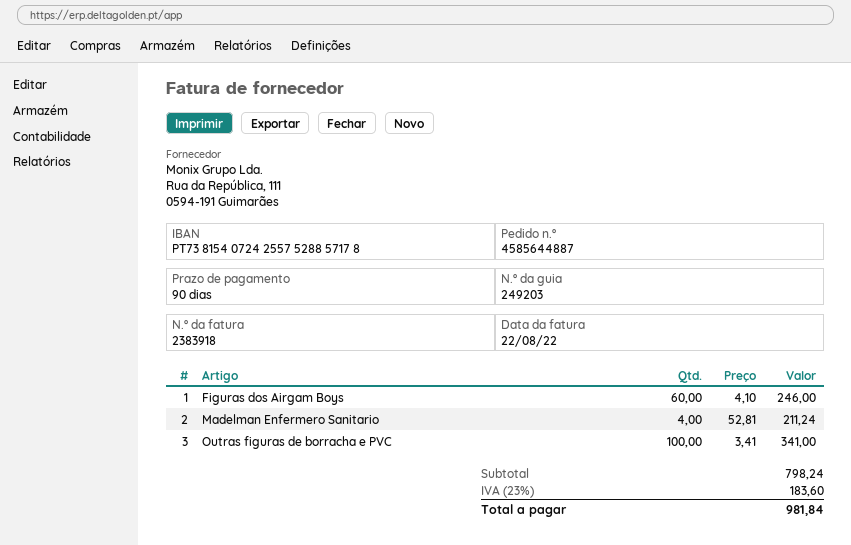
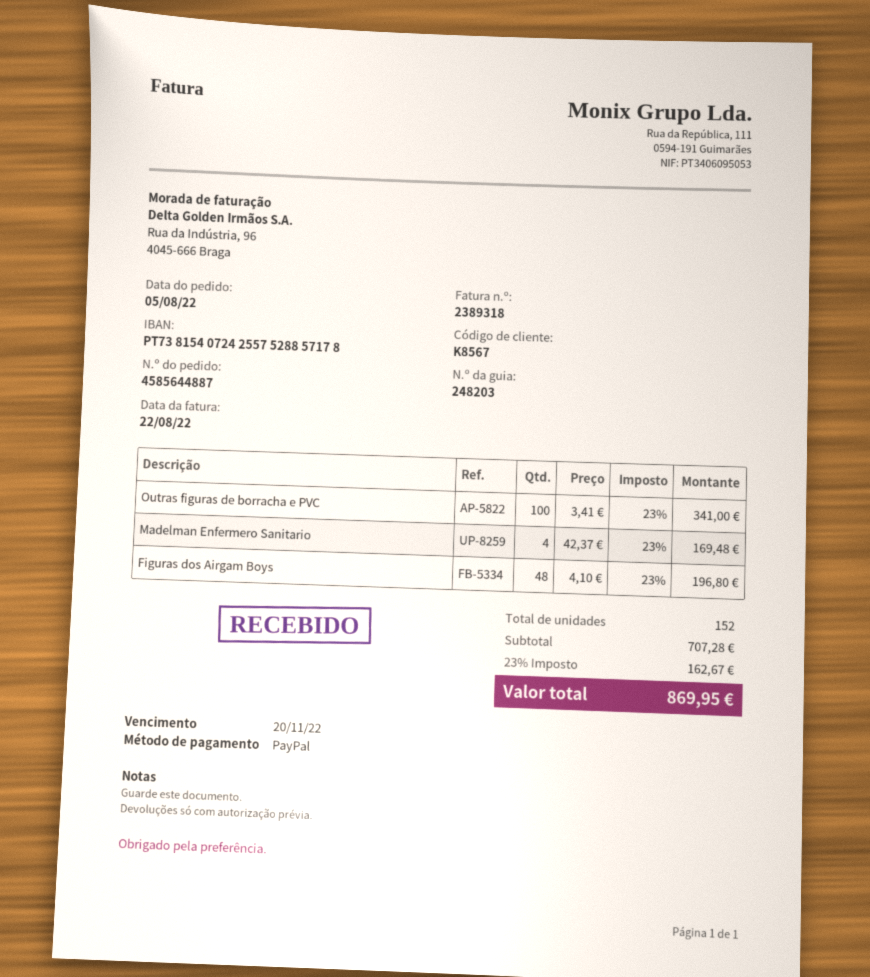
delivery note number: 249203 -> 248203
invoice number: 2383918 -> 2389318
Figuras dos Airgam Boys: 60 x 4.10 = 246.00 -> 48 x 4.10 = 196.80
Madelman Enfermero Sanitario: 4 x 52.81 = 211.24 -> 4 x 42.37 = 169.48
subtotal: 798.24 -> 707.28
tax: 23% = 183.60 -> 23% = 162.67
total: 981.84 -> 869.95

